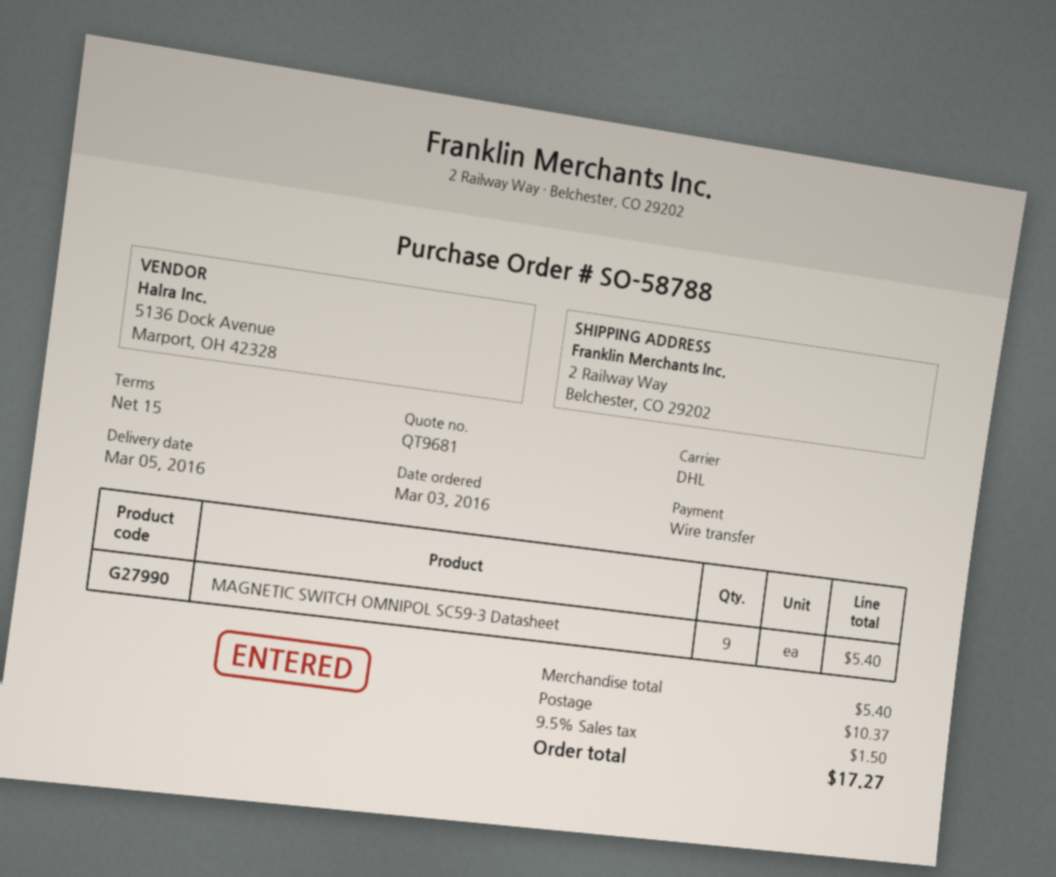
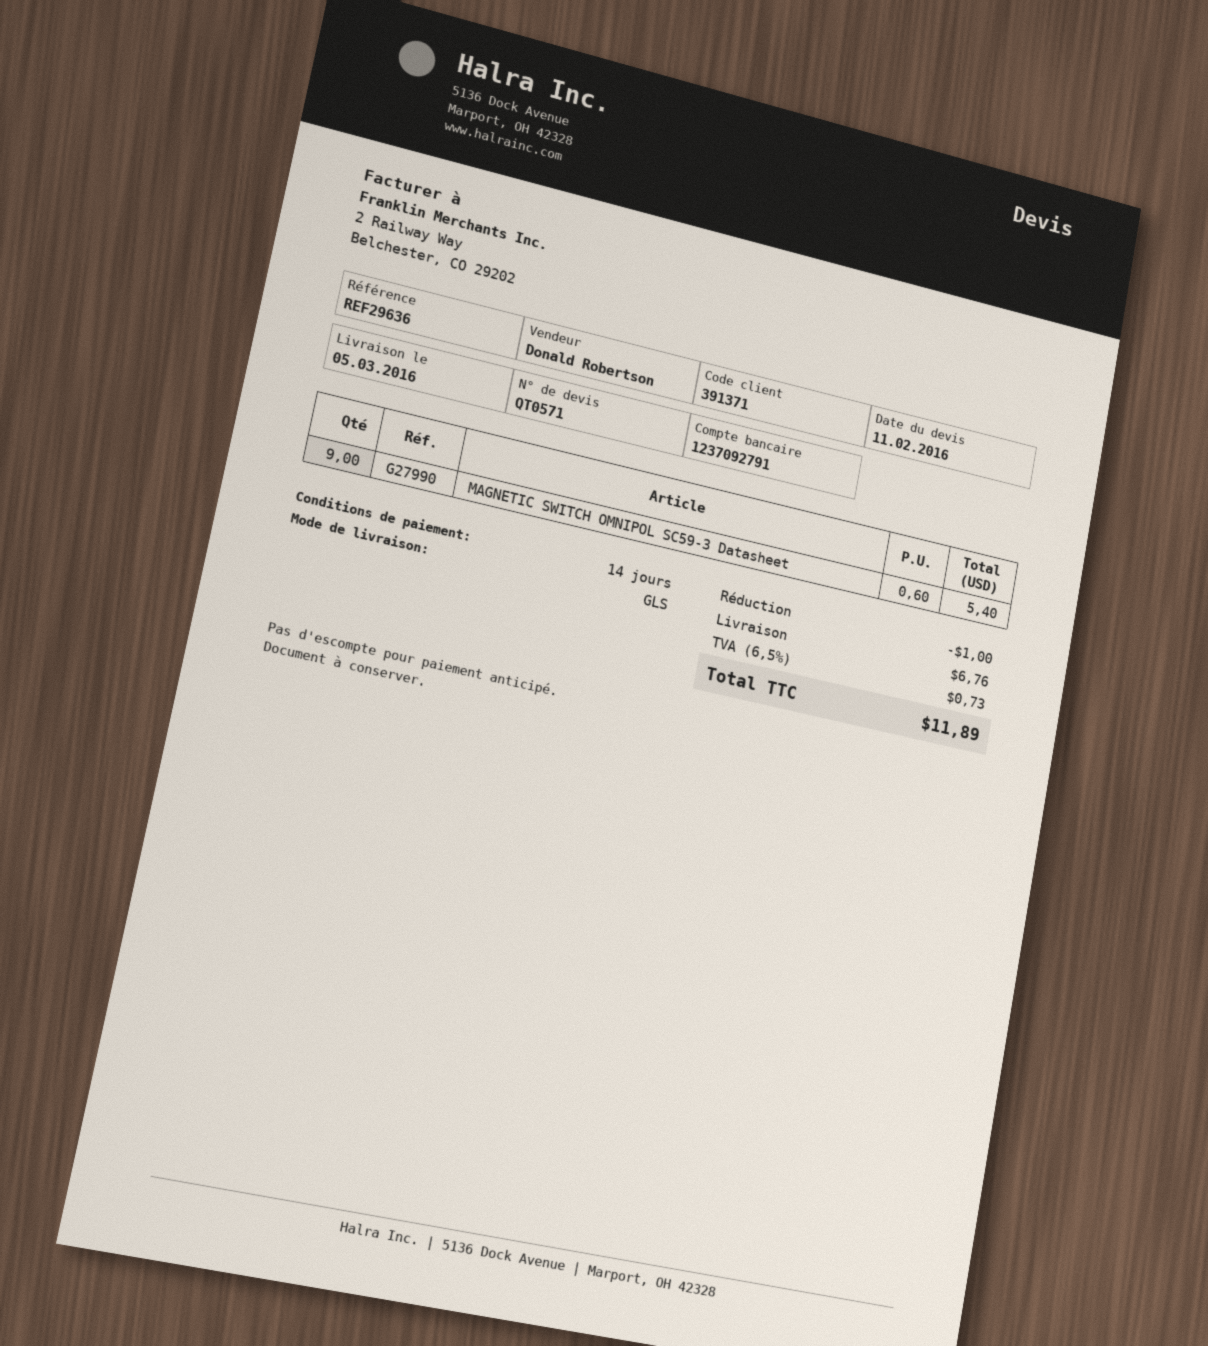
quote number: QT9681 -> QT0571
payment terms: 15 days -> 14 days
shipping method: DHL -> GLS
discount: none -> 1.00
shipping: 10.37 -> 6.76
tax: 9.5% = 1.50 -> 6.5% = 0.73
total: 17.27 -> 11.89

